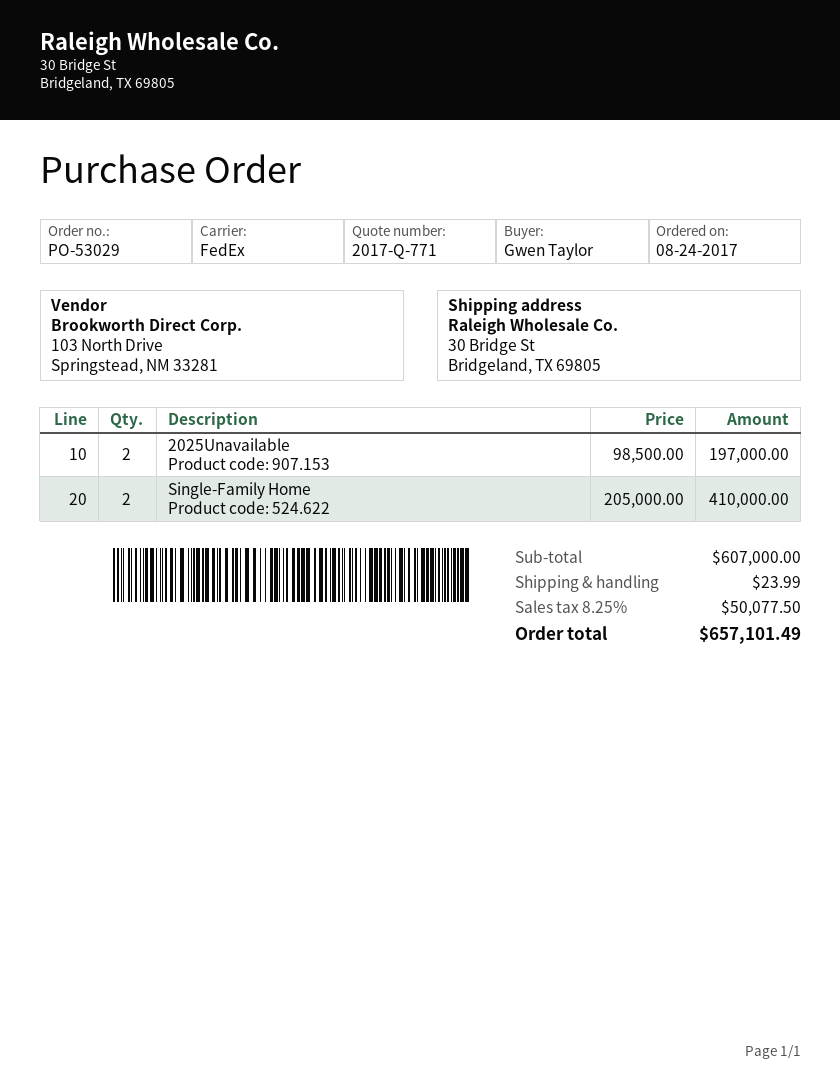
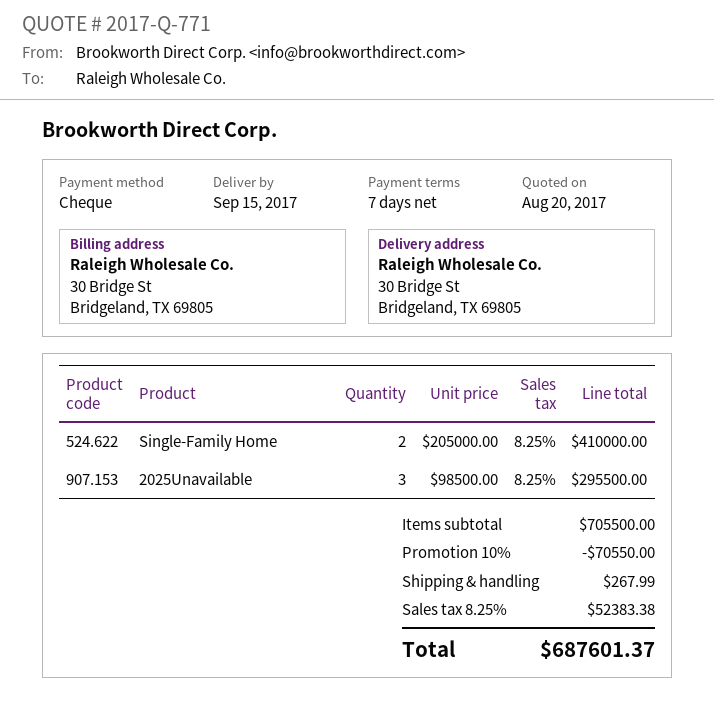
2025Unavailable: 2 x 98500.00 = 197000.00 -> 3 x 98500.00 = 295500.00
subtotal: 607000.00 -> 705500.00
discount: none -> 10% = 70550.00
shipping: 23.99 -> 267.99
tax: 8.25% = 50077.50 -> 8.25% = 52383.38
total: 657101.49 -> 687601.37

